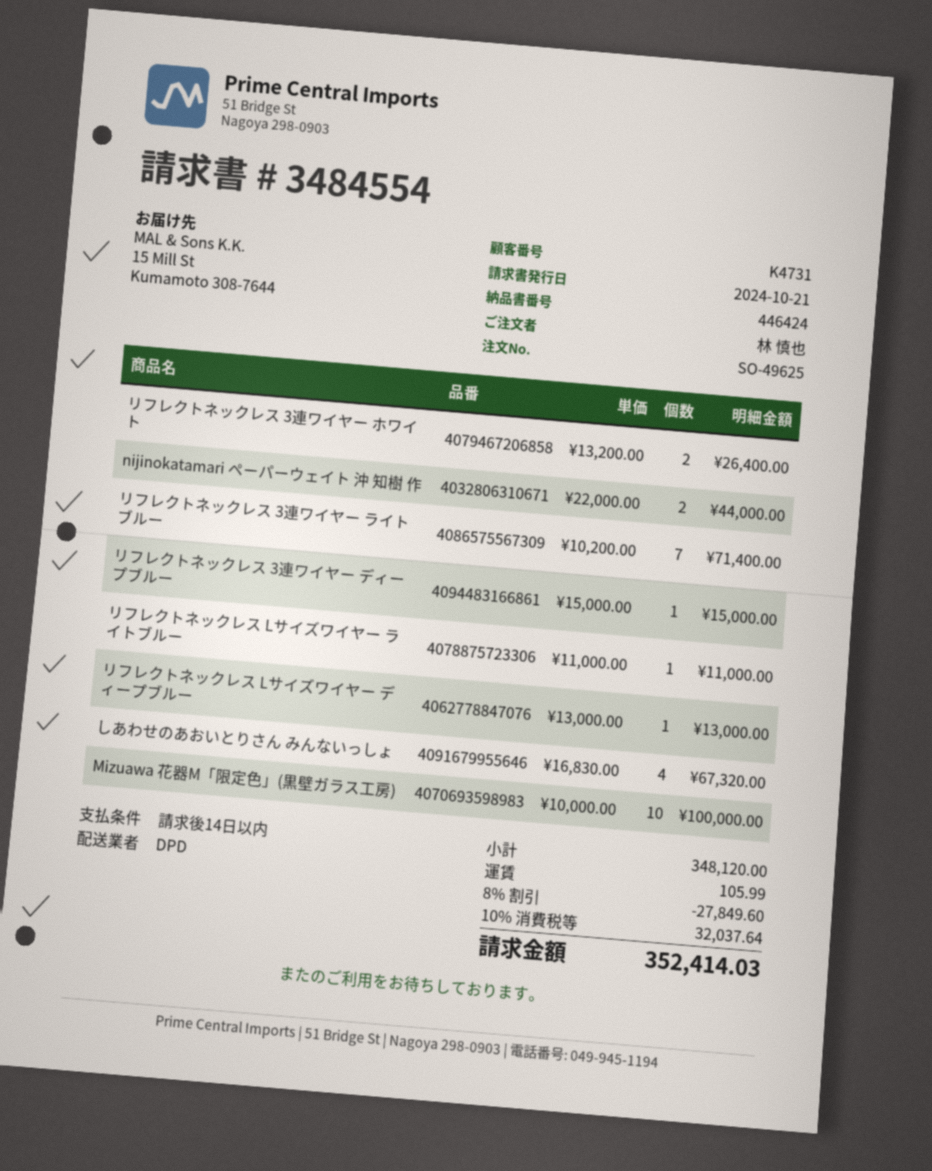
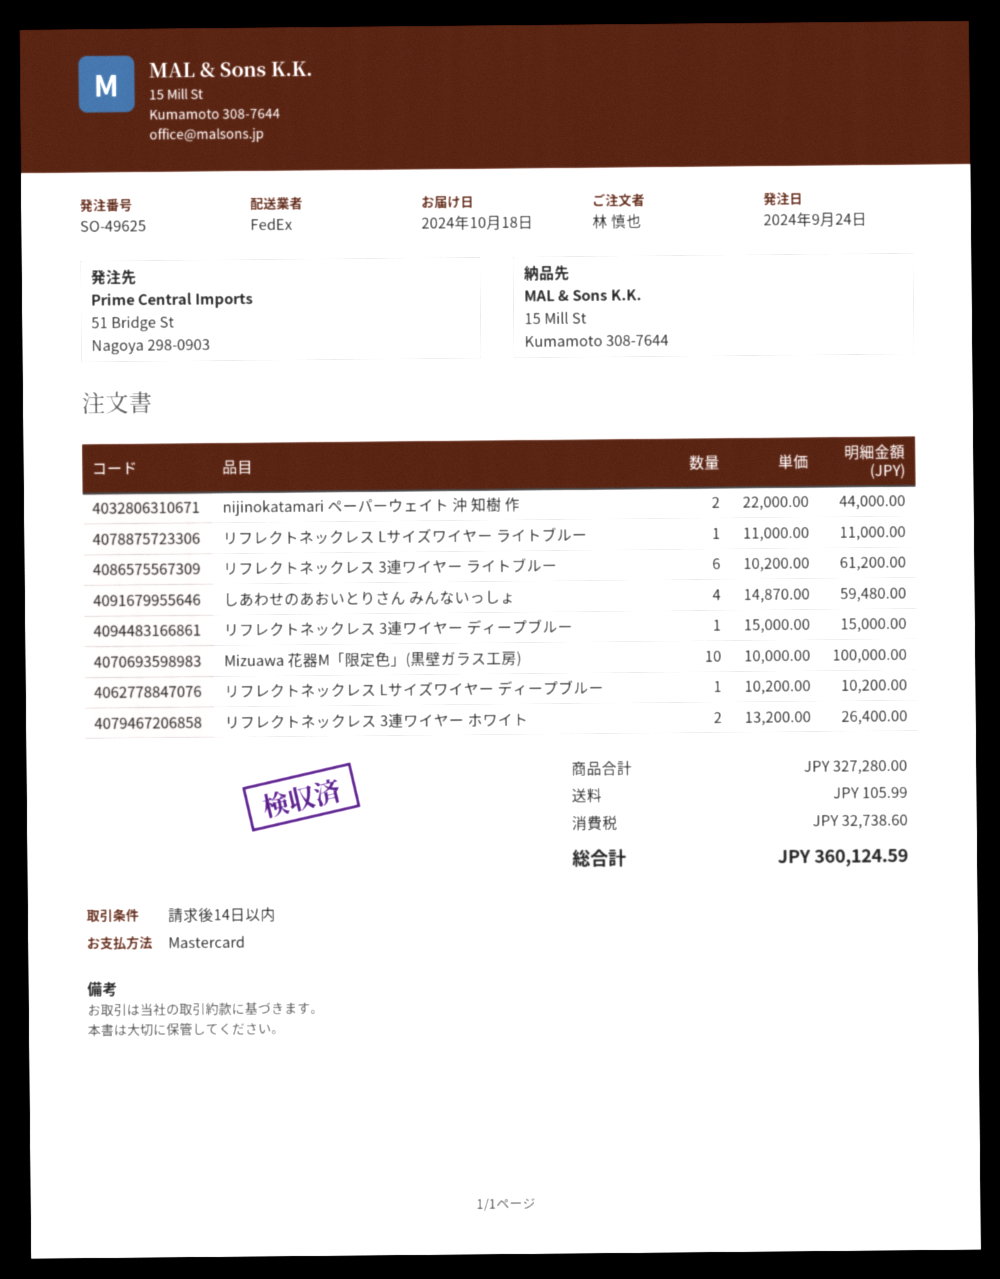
shipping method: DPD -> FedEx
リフレクトネックレス 3連ワイヤー ライトブルー: 7 x 10200.00 = 71400.00 -> 6 x 10200.00 = 61200.00
リフレクトネックレス Lサイズワイヤー ディープブルー: 1 x 13000.00 = 13000.00 -> 1 x 10200.00 = 10200.00
しあわせのあおいとりさん みんないっしょ: 4 x 16830.00 = 67320.00 -> 4 x 14870.00 = 59480.00
subtotal: 348120.00 -> 327280.00
discount: 8% = 27849.60 -> none
tax: 32037.64 -> 32738.60
total: 352414.03 -> 360124.59

